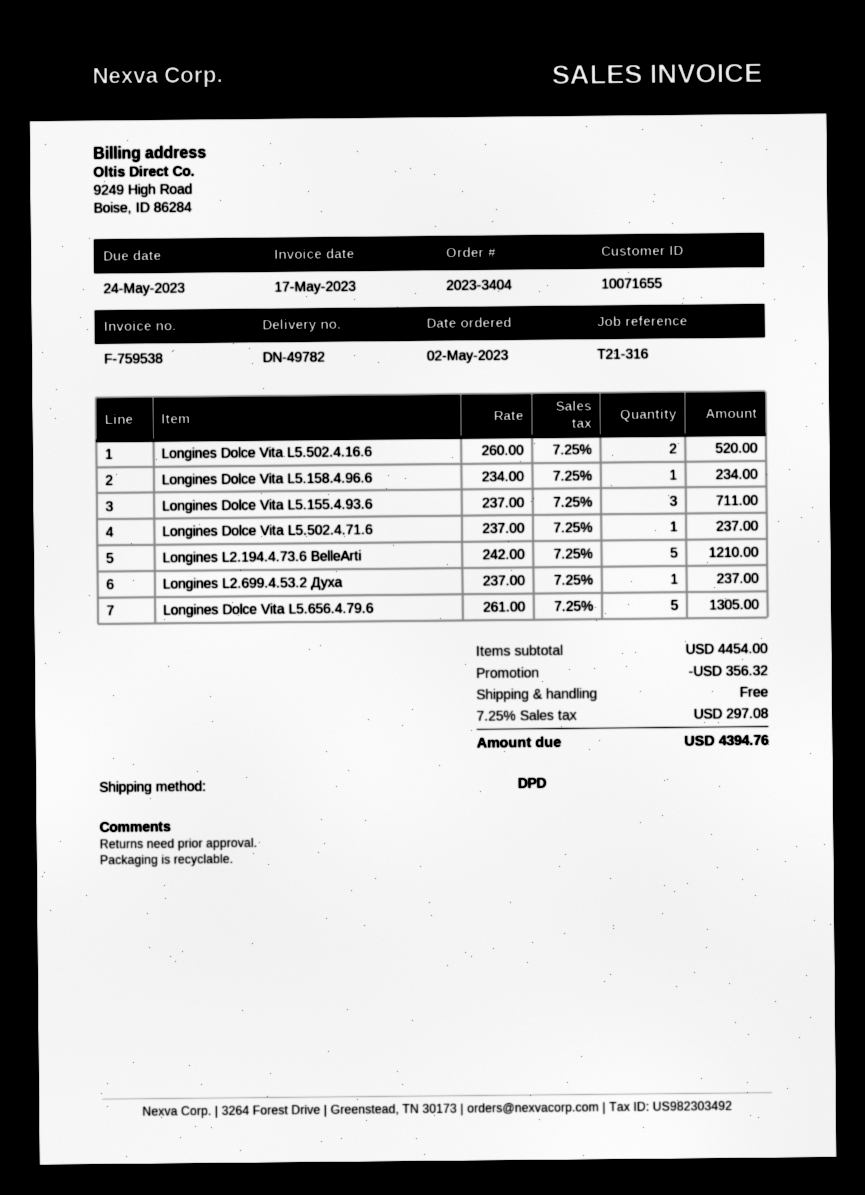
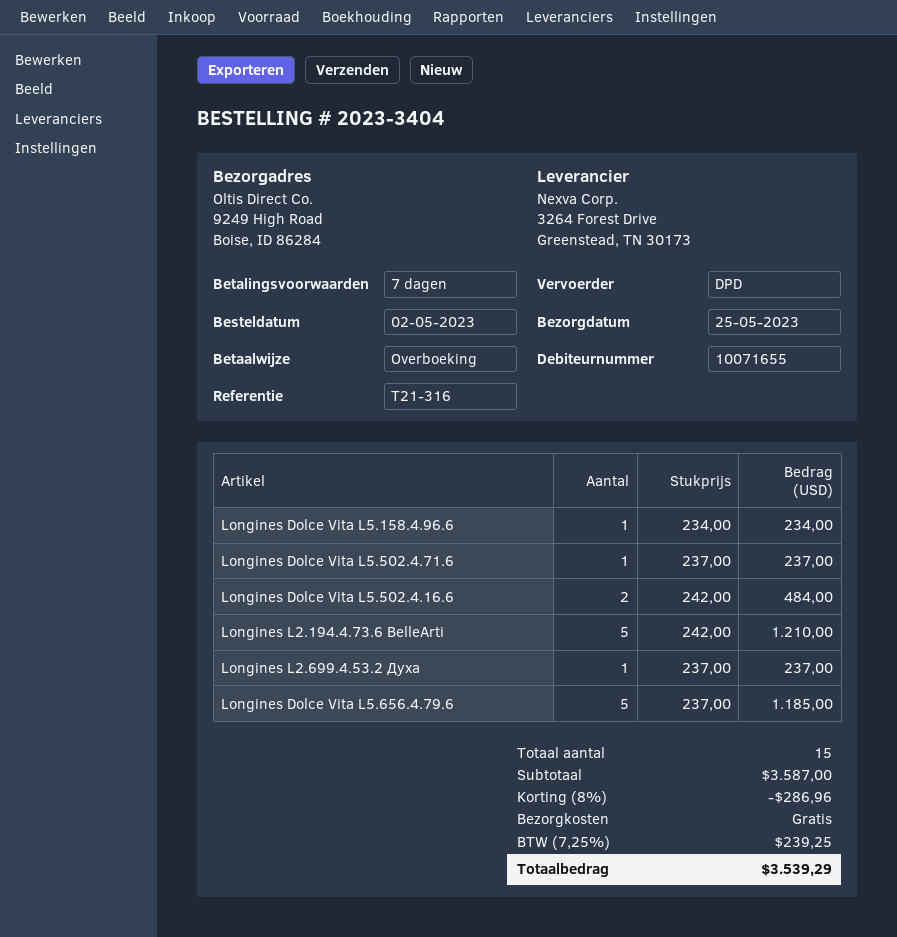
Longines Dolce Vita L5.502.4.16.6: 2 x 260.00 = 520.00 -> 2 x 242.00 = 484.00
Longines Dolce Vita L5.155.4.93.6: 3 x 237.00 = 711.00 -> none
Longines Dolce Vita L5.656.4.79.6: 5 x 261.00 = 1305.00 -> 5 x 237.00 = 1185.00
subtotal: 4454.00 -> 3587.00
discount: 356.32 -> 286.96
tax: 7.25% = 297.08 -> 7.25% = 239.25
total: 4394.76 -> 3539.29

